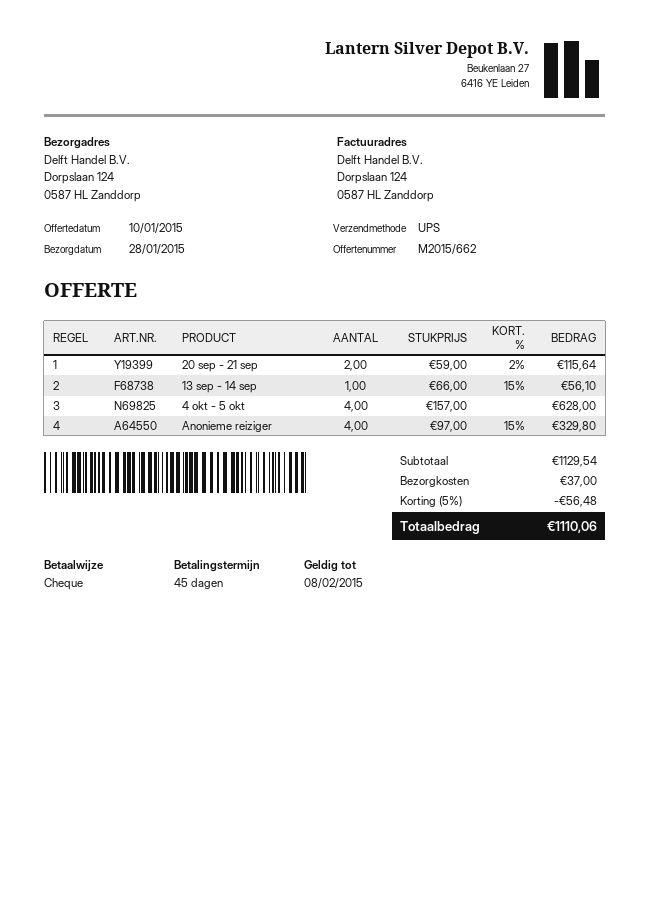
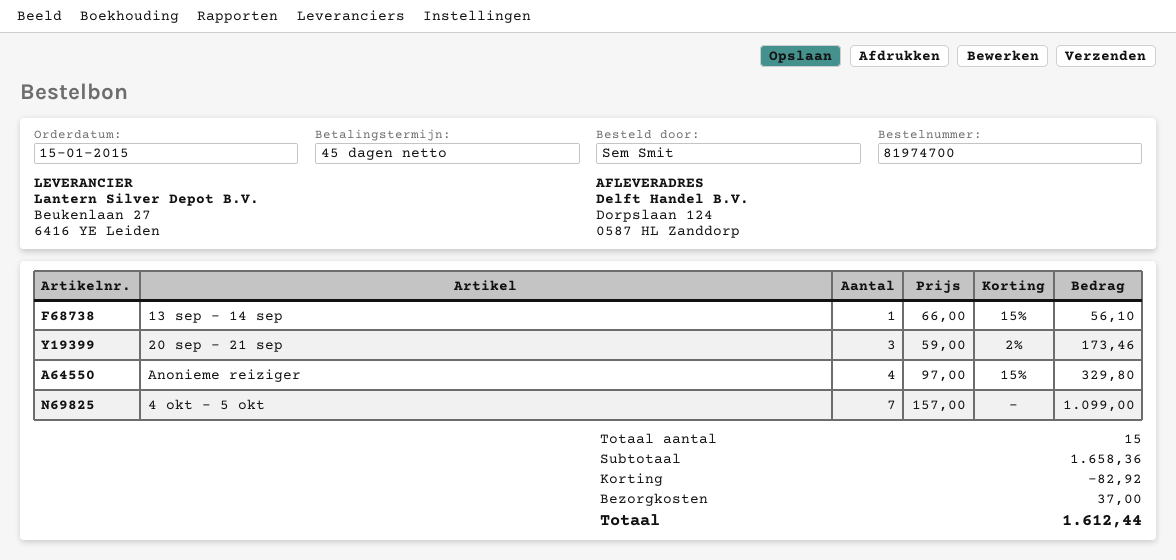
20 sep - 21 sep: 2 x 59.00 - 2% = 115.64 -> 3 x 59.00 - 2% = 173.46
4 okt - 5 okt: 4 x 157.00 = 628.00 -> 7 x 157.00 = 1099.00
subtotal: 1129.54 -> 1658.36
discount: 56.48 -> 82.92
total: 1110.06 -> 1612.44

